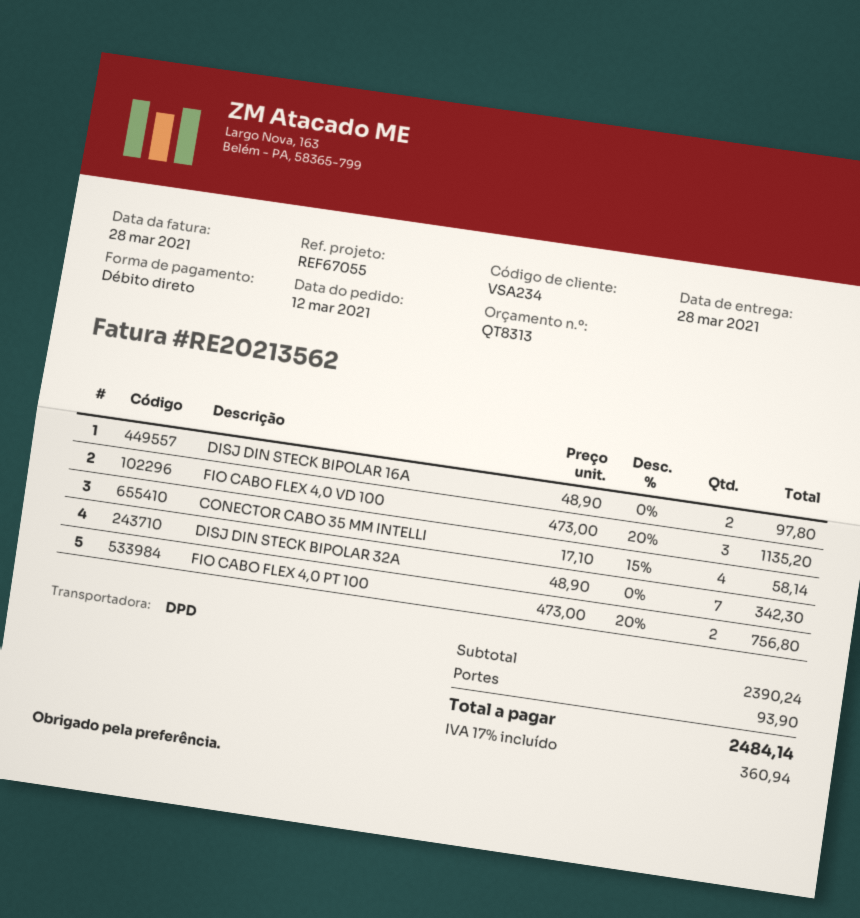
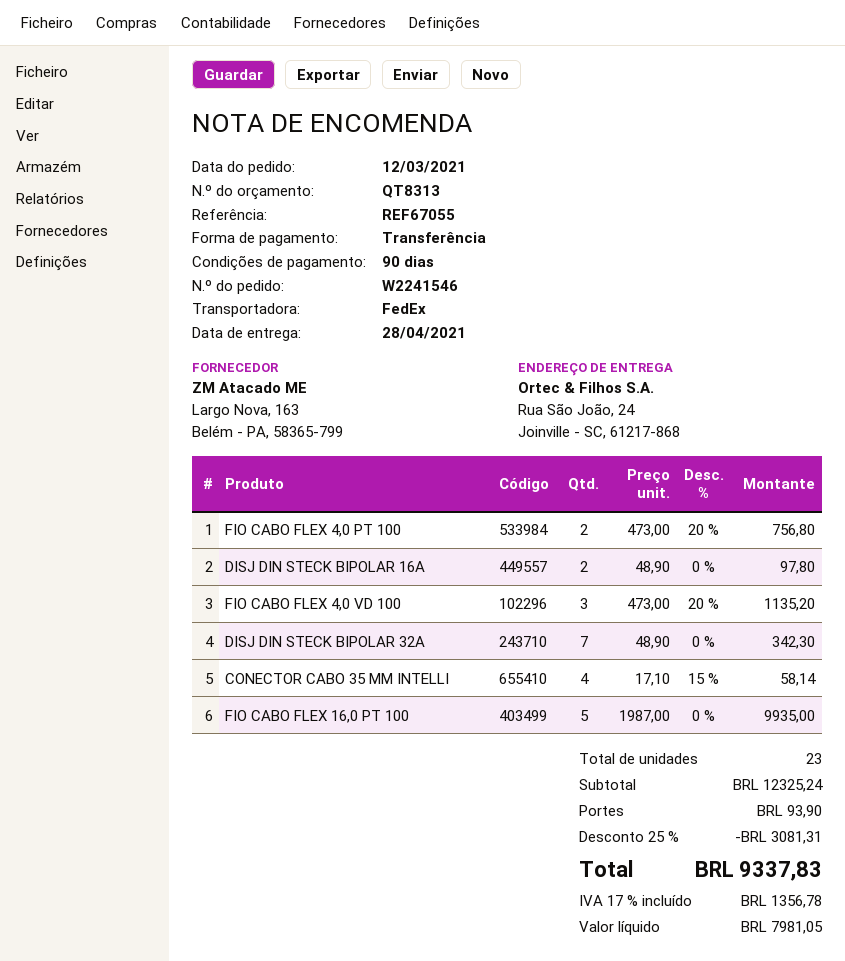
delivery date: 2021-03-28 -> 2021-04-28
payment method: direct debit -> bank transfer
shipping method: DPD -> FedEx
FIO CABO FLEX 16,0 PT 100: none -> 5 x 1987.00 = 9935.00
subtotal: 2390.24 -> 12325.24
discount: none -> 25% = 3081.31
tax: 17% = 360.94 -> 17% = 1356.78
total: 2484.14 -> 9337.83

